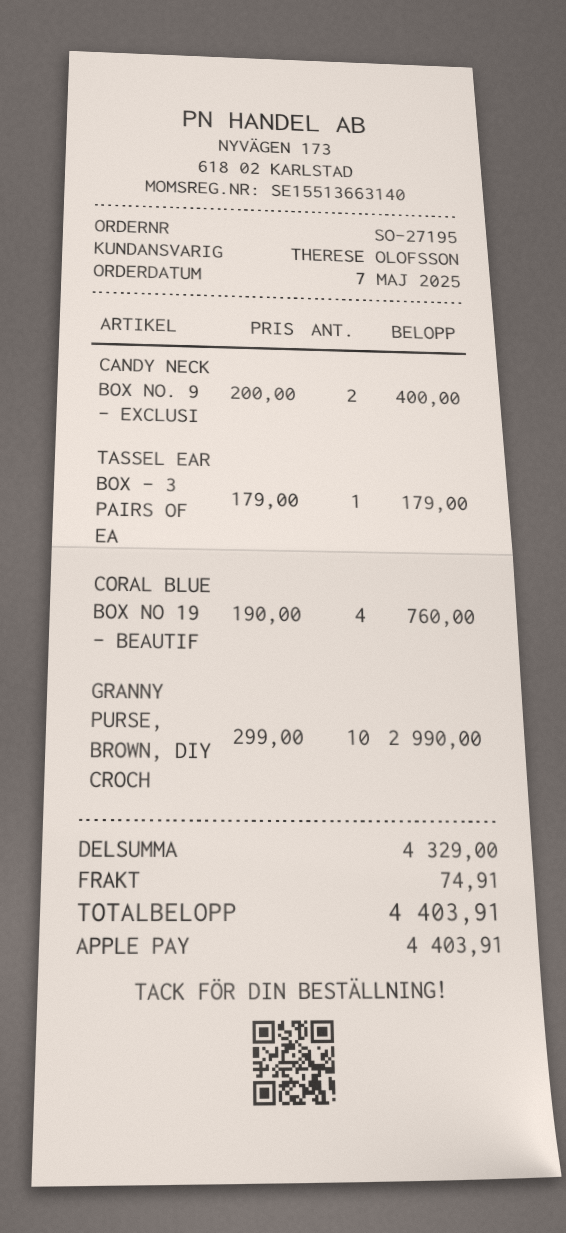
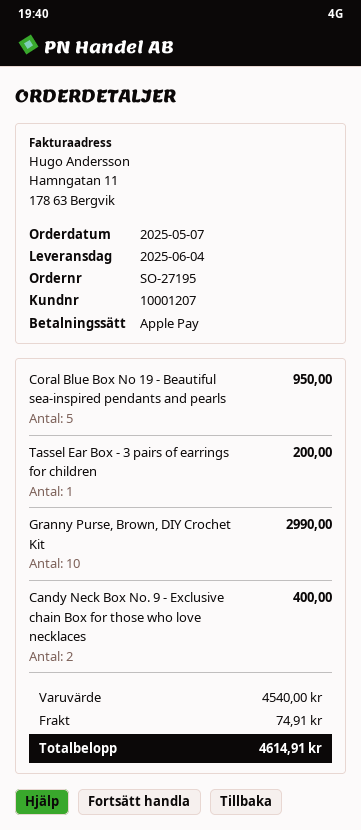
TASSEL EAR BOX - 3 PAIRS OF EA: 1 for 179.00 -> 1 for 200.00
CORAL BLUE BOX NO 19 - BEAUTIF: 4 for 760.00 -> 5 for 950.00
subtotal: 4329.00 -> 4540.00
total: 4403.91 -> 4614.91

